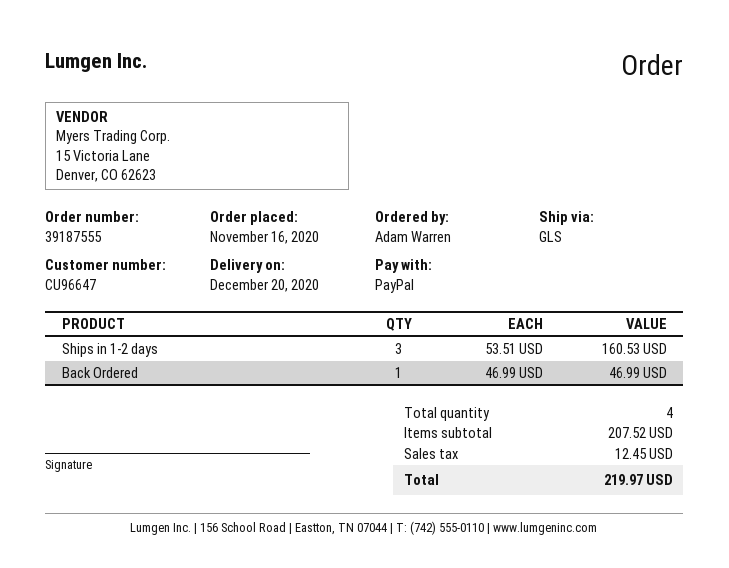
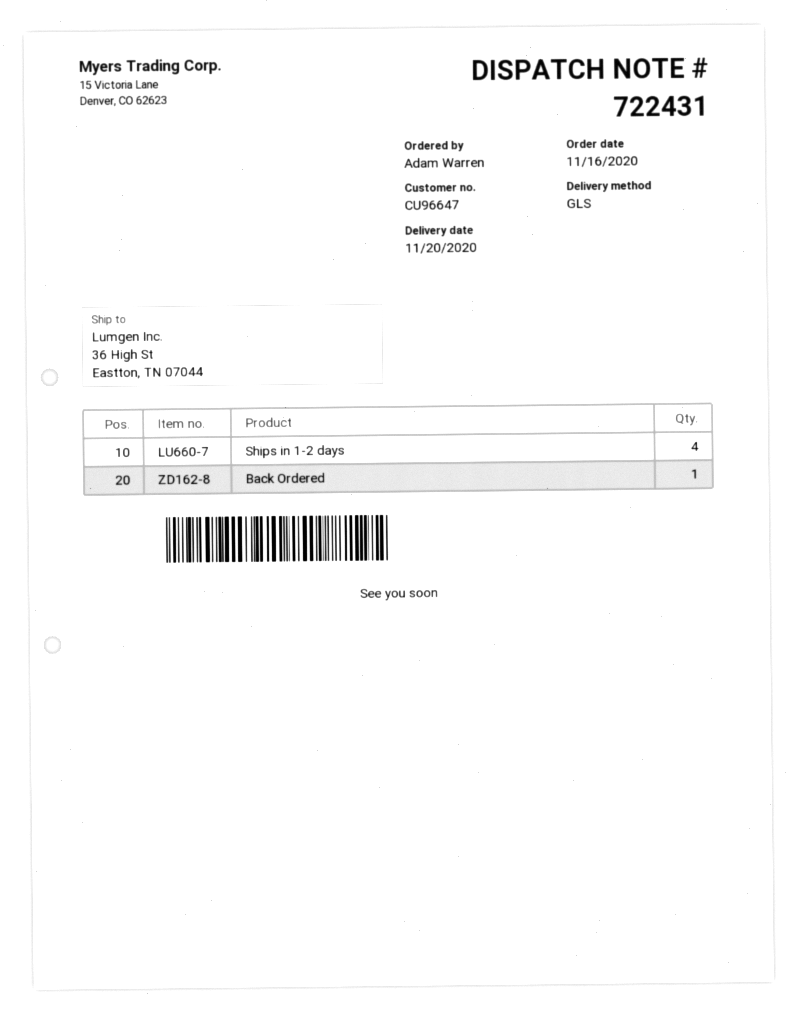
delivery date: 2020-12-20 -> 2020-11-20
Ships in 1-2 days: 3 -> 4

